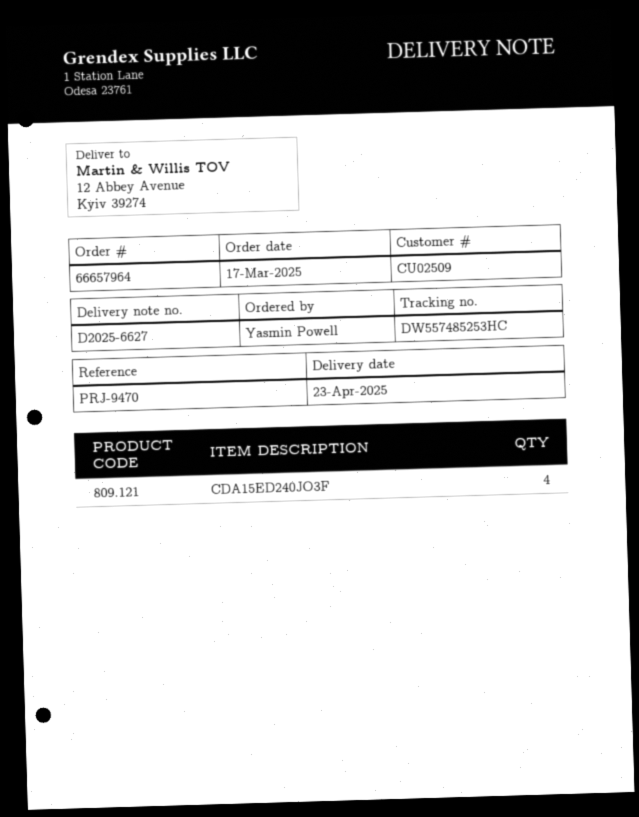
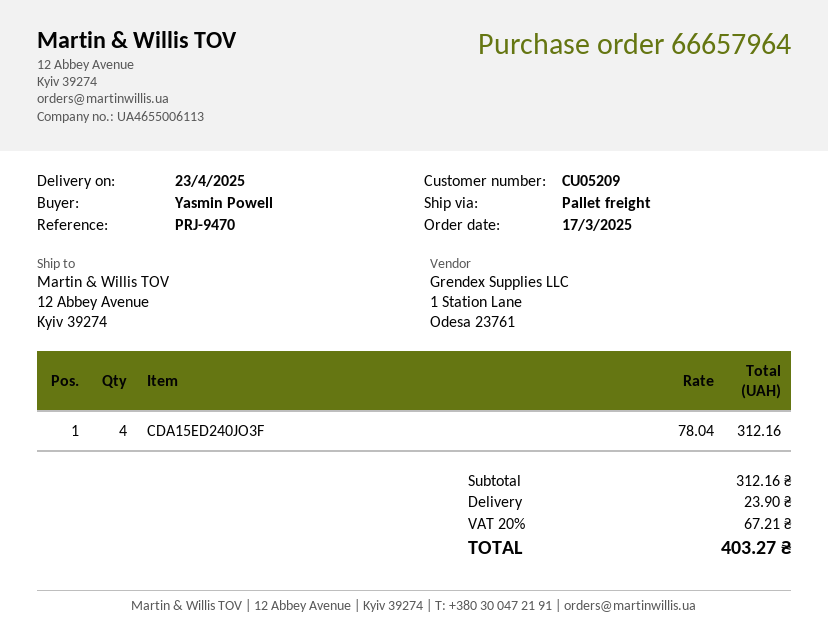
customer number: CU02509 -> CU05209

